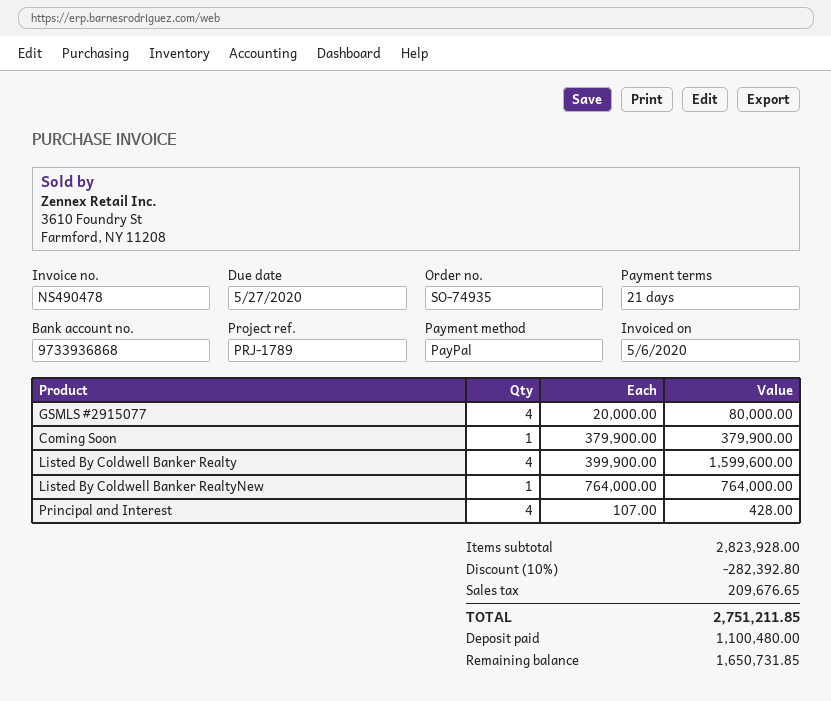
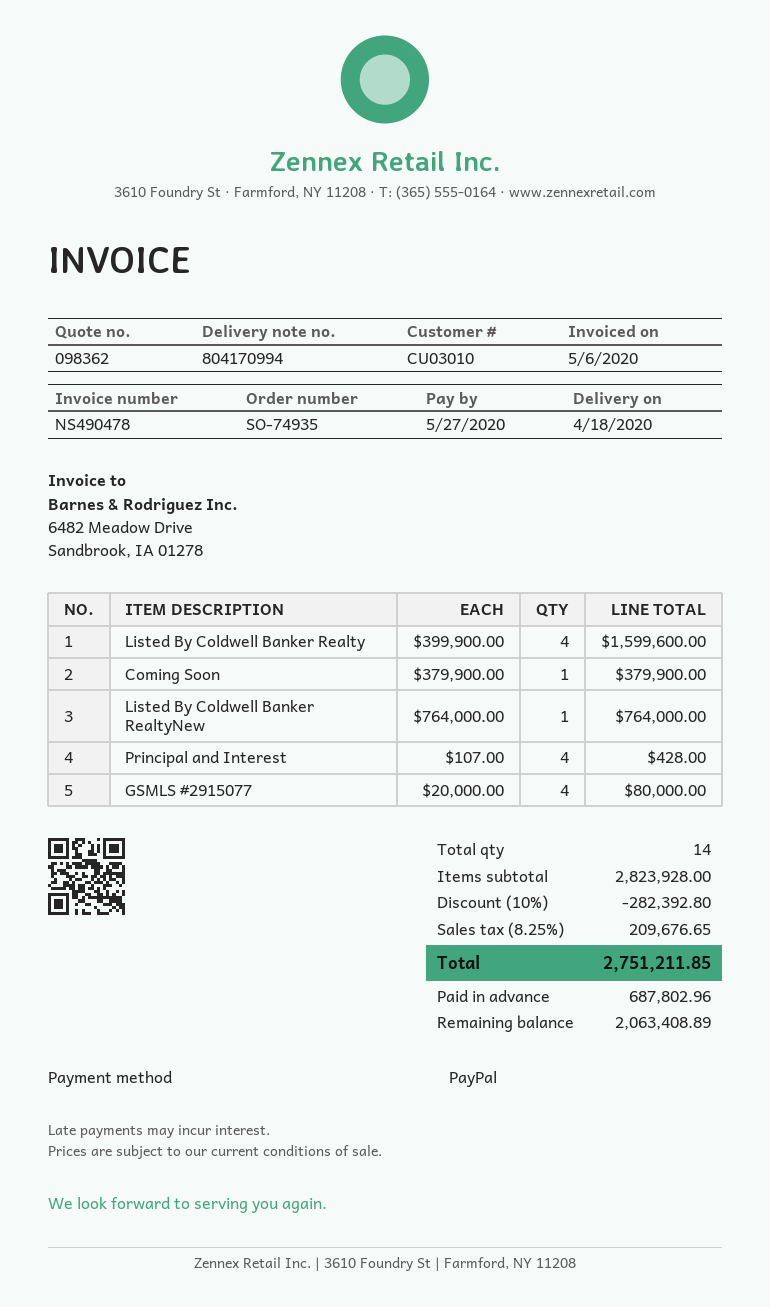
deposit: 1100480.00 -> 687802.96
balance: 1650731.85 -> 2063408.89

